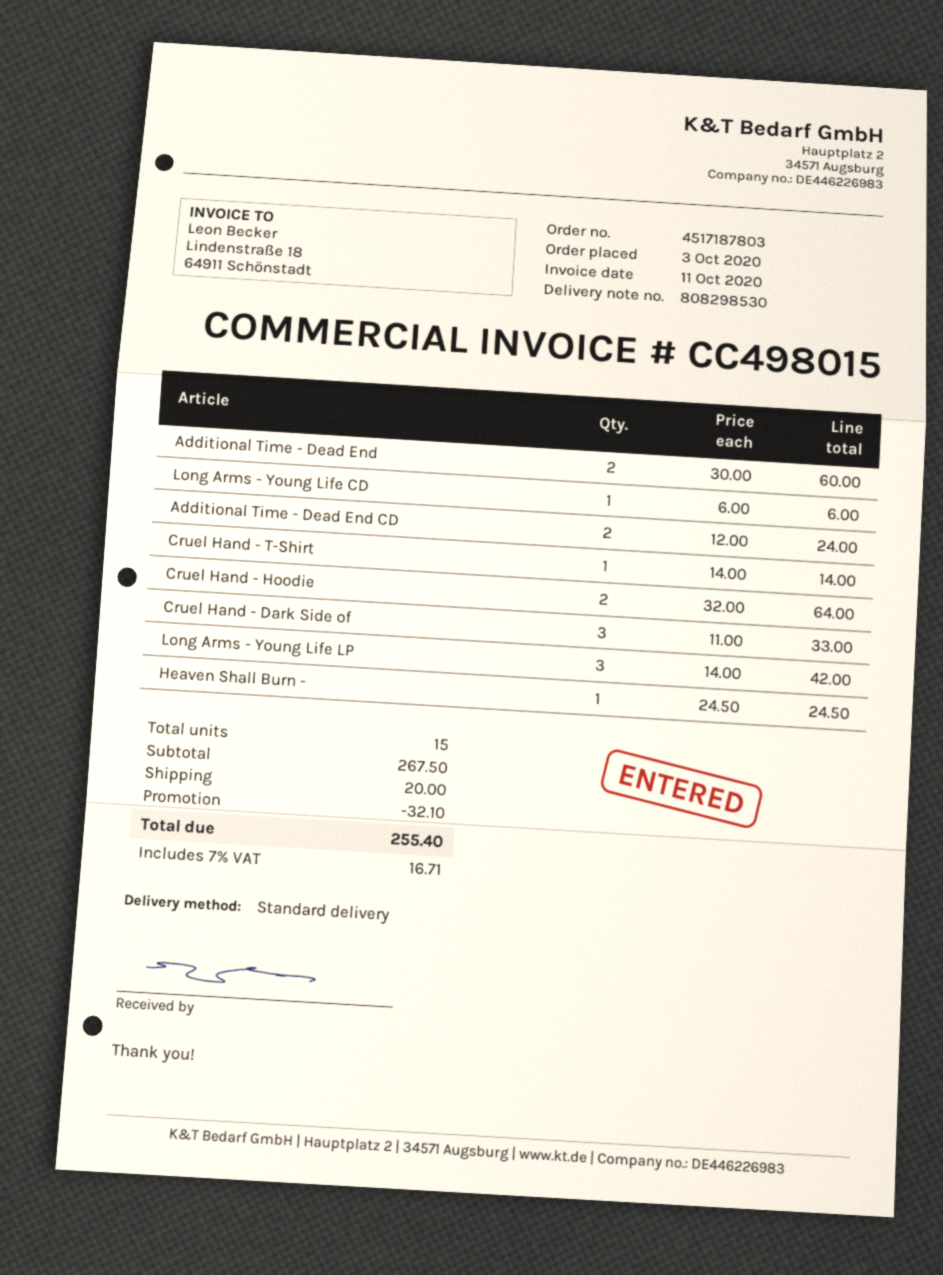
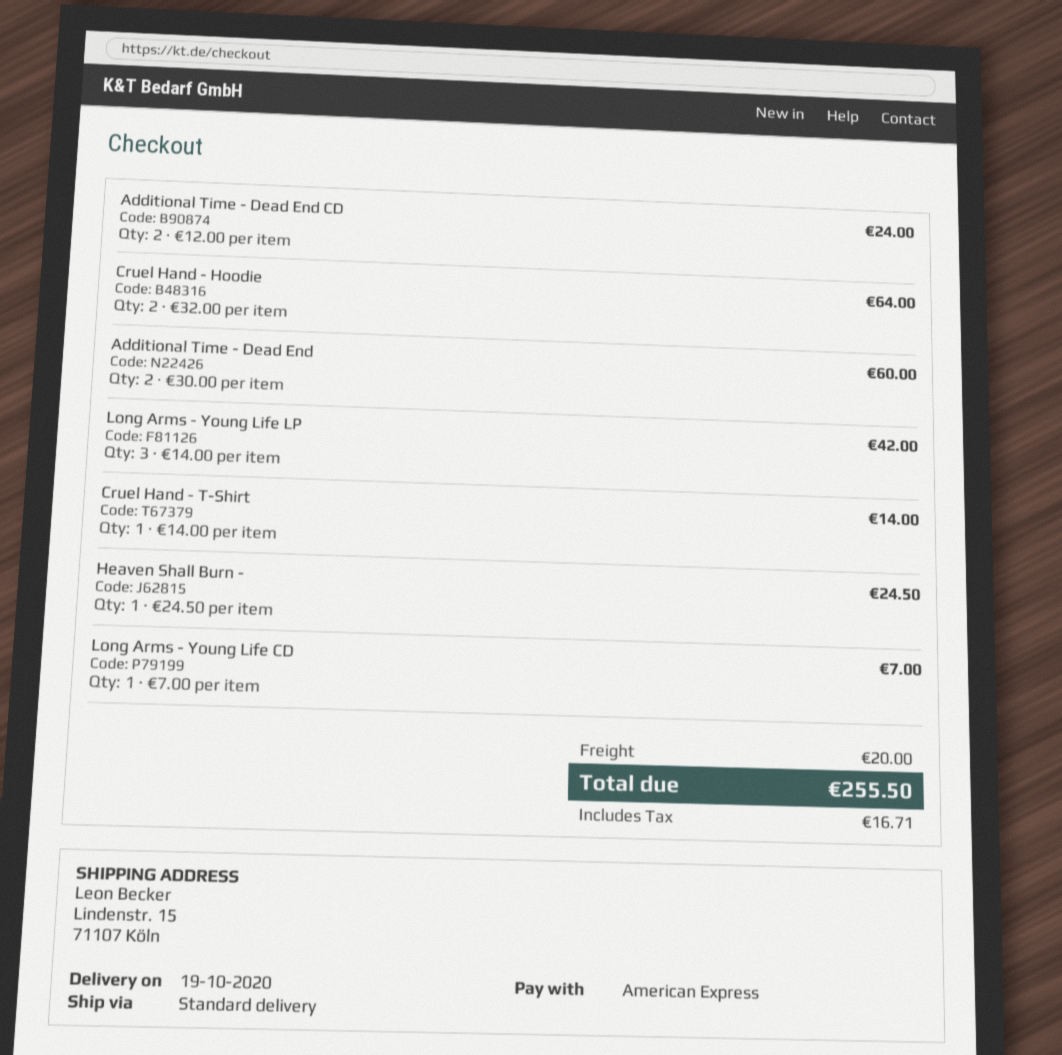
Long Arms - Young Life CD: 1 x 6.00 = 6.00 -> 1 x 7.00 = 7.00
Cruel Hand - Dark Side of: 3 x 11.00 = 33.00 -> none
discount: 32.10 -> none
total: 255.40 -> 255.50

